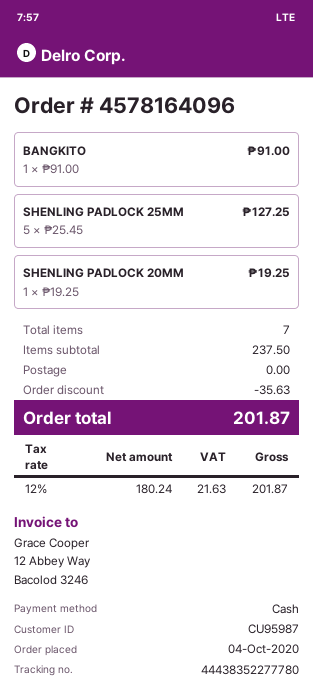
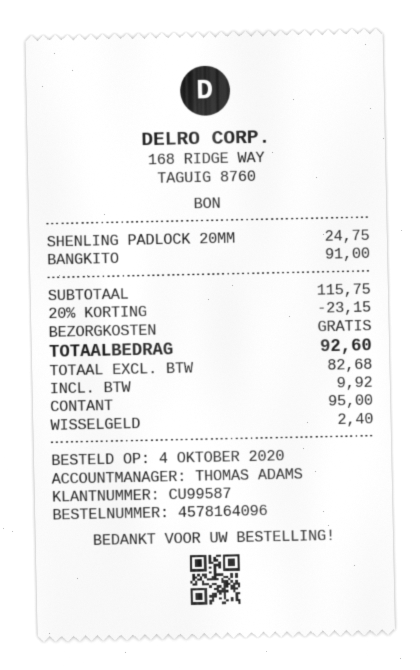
customer number: CU95987 -> CU99587
SHENLING PADLOCK 25MM: 5 x 25.45 = 127.25 -> none
SHENLING PADLOCK 20MM: 1 x 19.25 = 19.25 -> 1 x 24.75 = 24.75
subtotal: 237.50 -> 115.75
discount: 35.63 -> 23.15
net: 180.24 -> 82.68
tax: 21.63 -> 9.92
total: 201.87 -> 92.60

